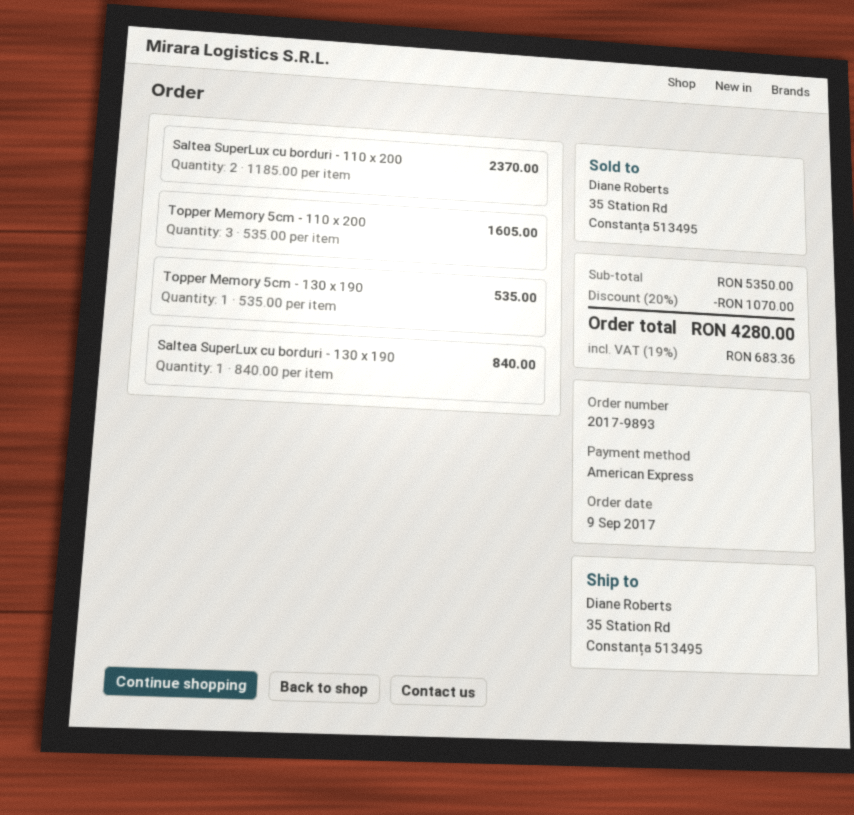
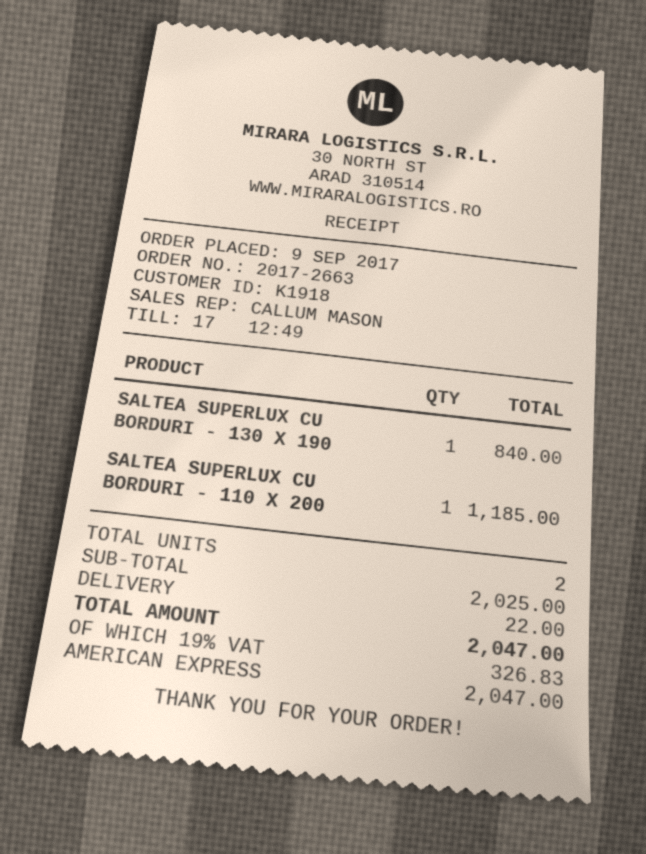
order number: 2017-9893 -> 2017-2663
Saltea SuperLux cu borduri - 110 x 200: 2 for 2370.00 -> 1 for 1185.00
Topper Memory 5cm - 110 x 200: 3 for 1605.00 -> none
Topper Memory 5cm - 130 x 190: 1 for 535.00 -> none
subtotal: 5350.00 -> 2025.00
discount: 20% = 1070.00 -> none
shipping: none -> 22.00
tax: 19% = 683.36 -> 19% = 326.83
total: 4280.00 -> 2047.00

